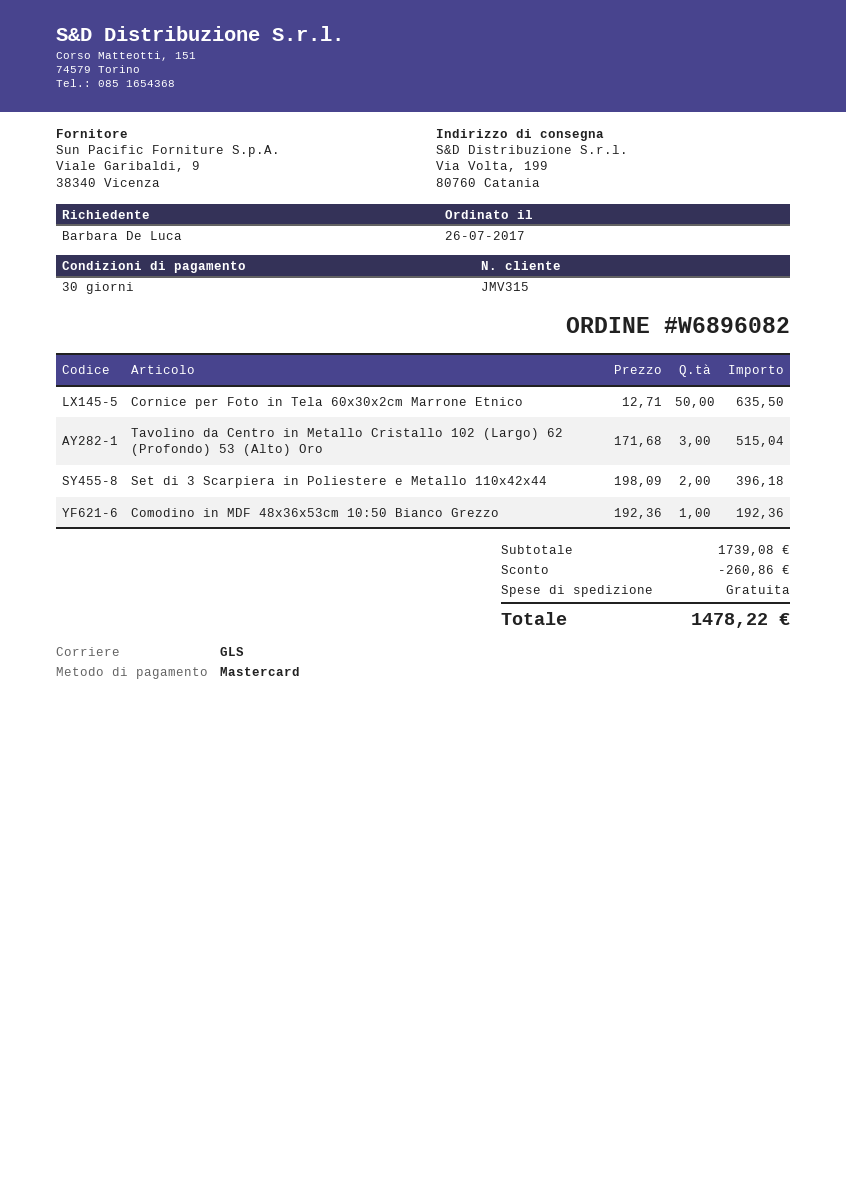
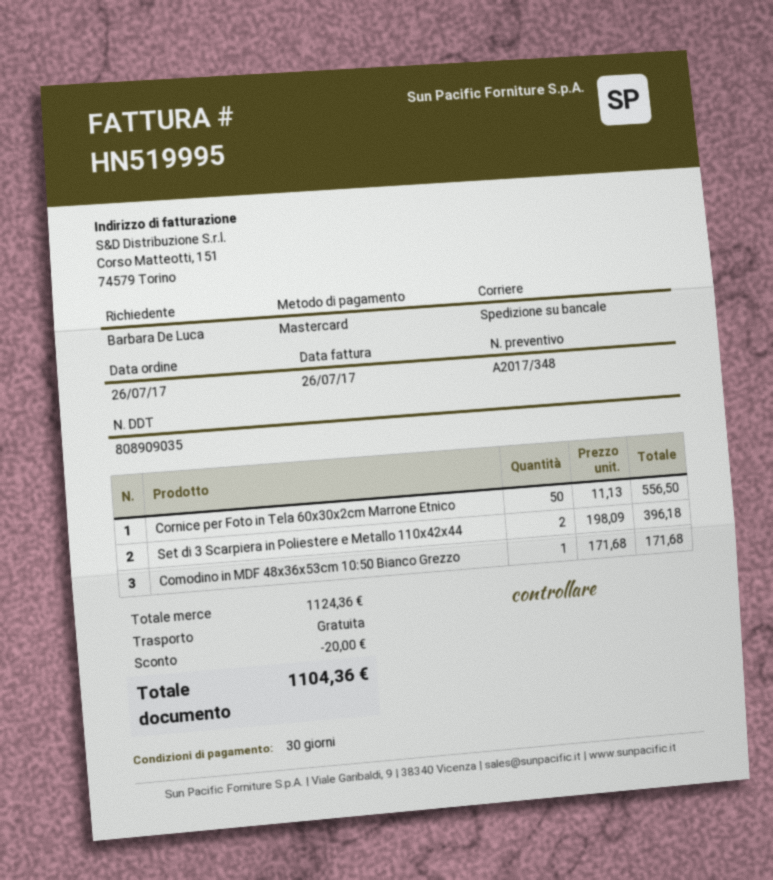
shipping method: GLS -> pallet freight
Cornice per Foto in Tela 60x30x2cm Marrone Etnico: 50 x 12.71 = 635.50 -> 50 x 11.13 = 556.50
Tavolino da Centro in Metallo Cristallo 102 (Largo) 62 (Profondo) 53 (Alto) Oro: 3 x 171.68 = 515.04 -> none
Comodino in MDF 48x36x53cm 10:50 Bianco Grezzo: 1 x 192.36 = 192.36 -> 1 x 171.68 = 171.68
subtotal: 1739.08 -> 1124.36
discount: 260.86 -> 20.00
total: 1478.22 -> 1104.36

